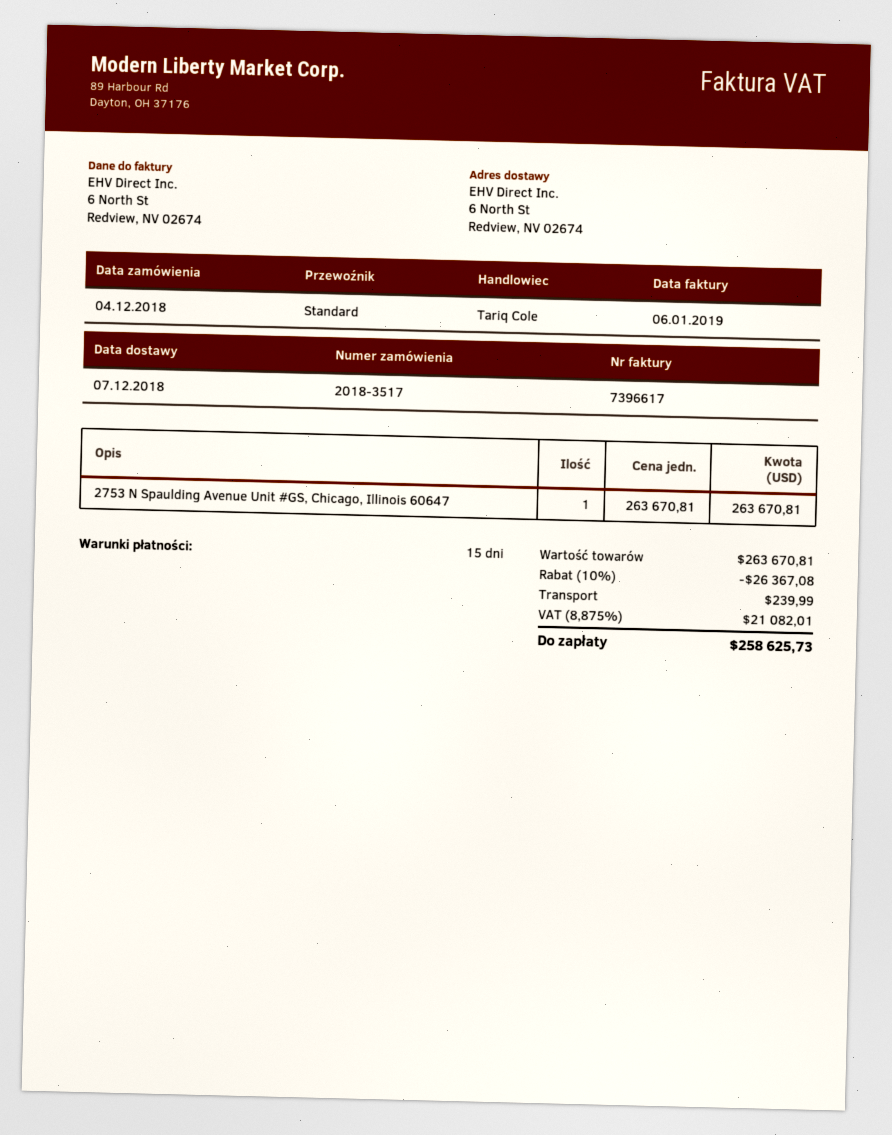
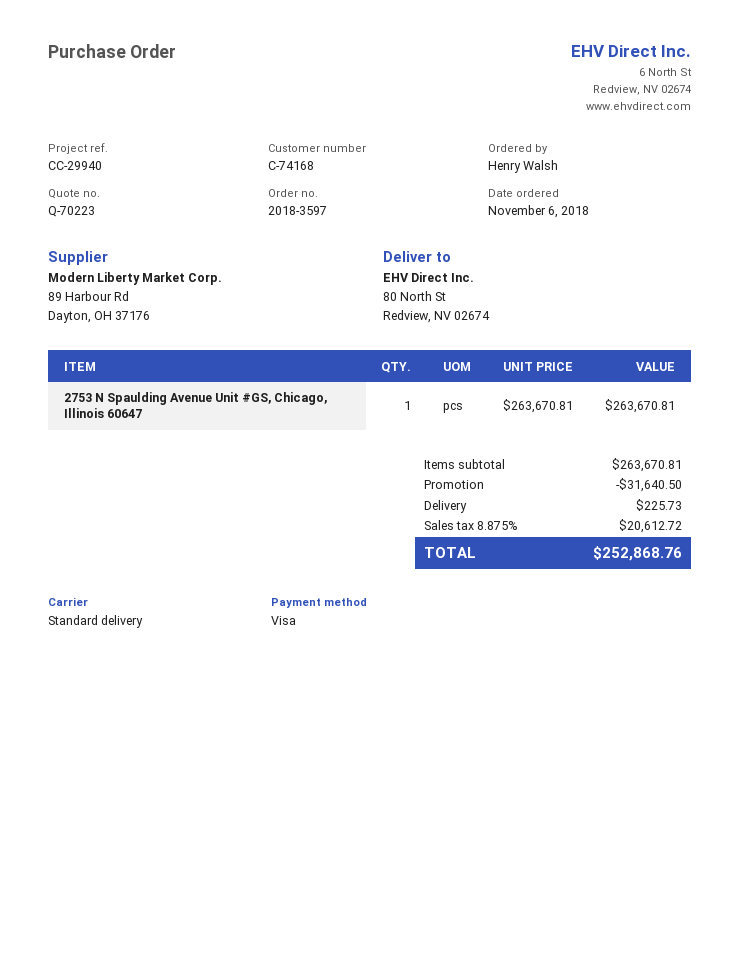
order number: 2018-3517 -> 2018-3597
order date: 2018-12-04 -> 2018-11-06
ship to: 6 North St, Redview, NV 02674 -> 80 North St, Redview, NV 02674
discount: 26367.08 -> 31640.50
shipping: 239.99 -> 225.73
tax: 8.875% = 21082.01 -> 8.875% = 20612.72
total: 258625.73 -> 252868.76

